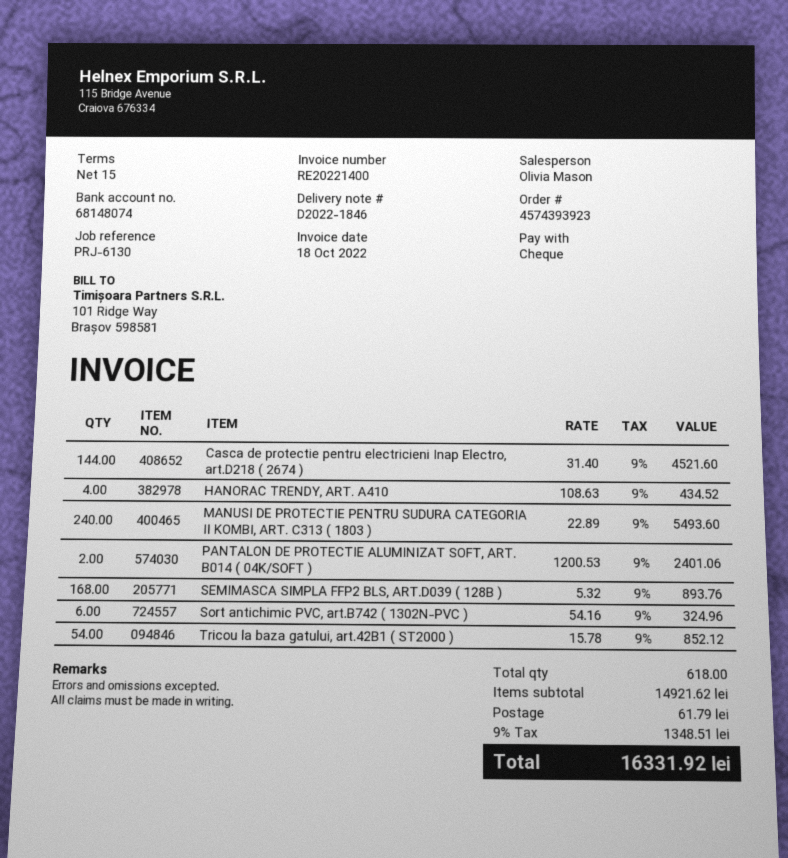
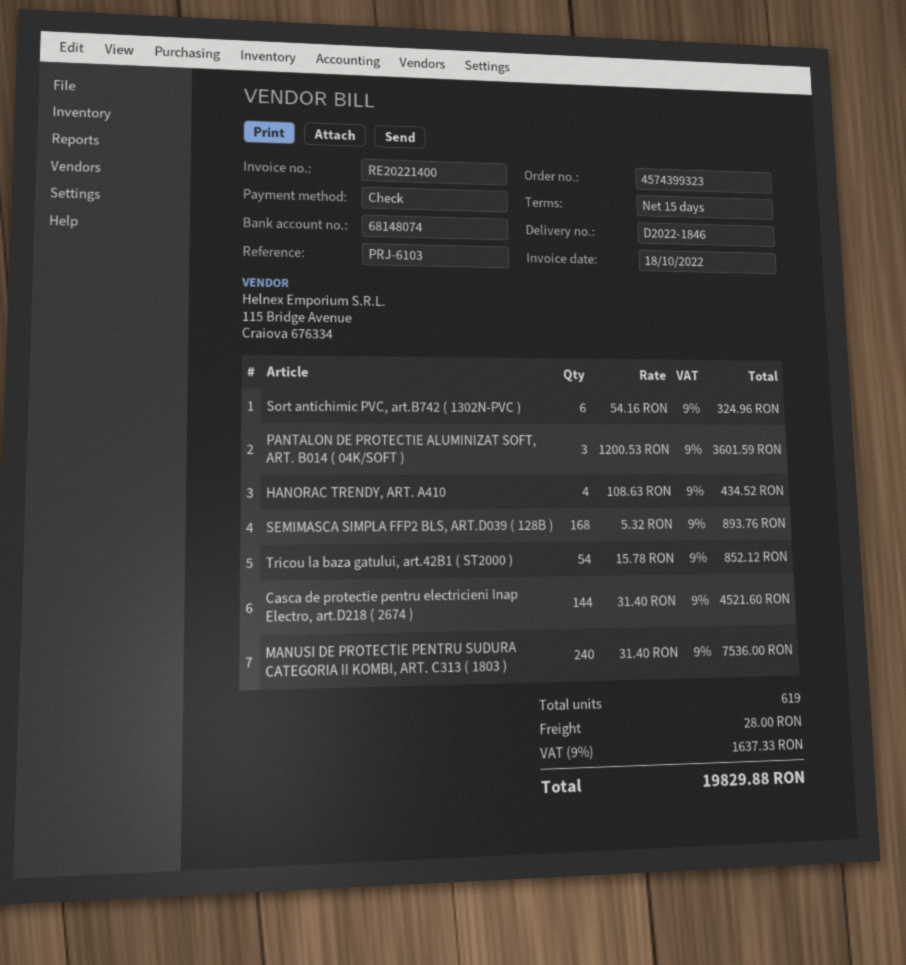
order number: 4574393923 -> 4574399323
reference: PRJ-6130 -> PRJ-6103
MANUSI DE PROTECTIE PENTRU SUDURA CATEGORIA II KOMBI, ART. C313 ( 1803 ): 240 x 22.89 = 5493.60 -> 240 x 31.40 = 7536.00
PANTALON DE PROTECTIE ALUMINIZAT SOFT, ART. B014 ( 04K/SOFT ): 2 x 1200.53 = 2401.06 -> 3 x 1200.53 = 3601.59
total quantity: 618 -> 619
shipping: 61.79 -> 28.00
tax: 9% = 1348.51 -> 9% = 1637.33
total: 16331.92 -> 19829.88

